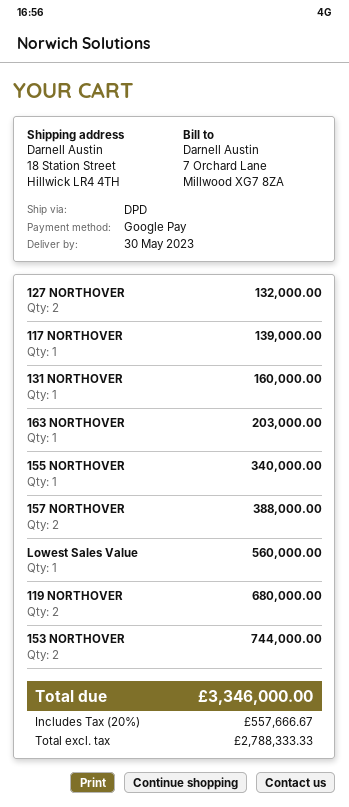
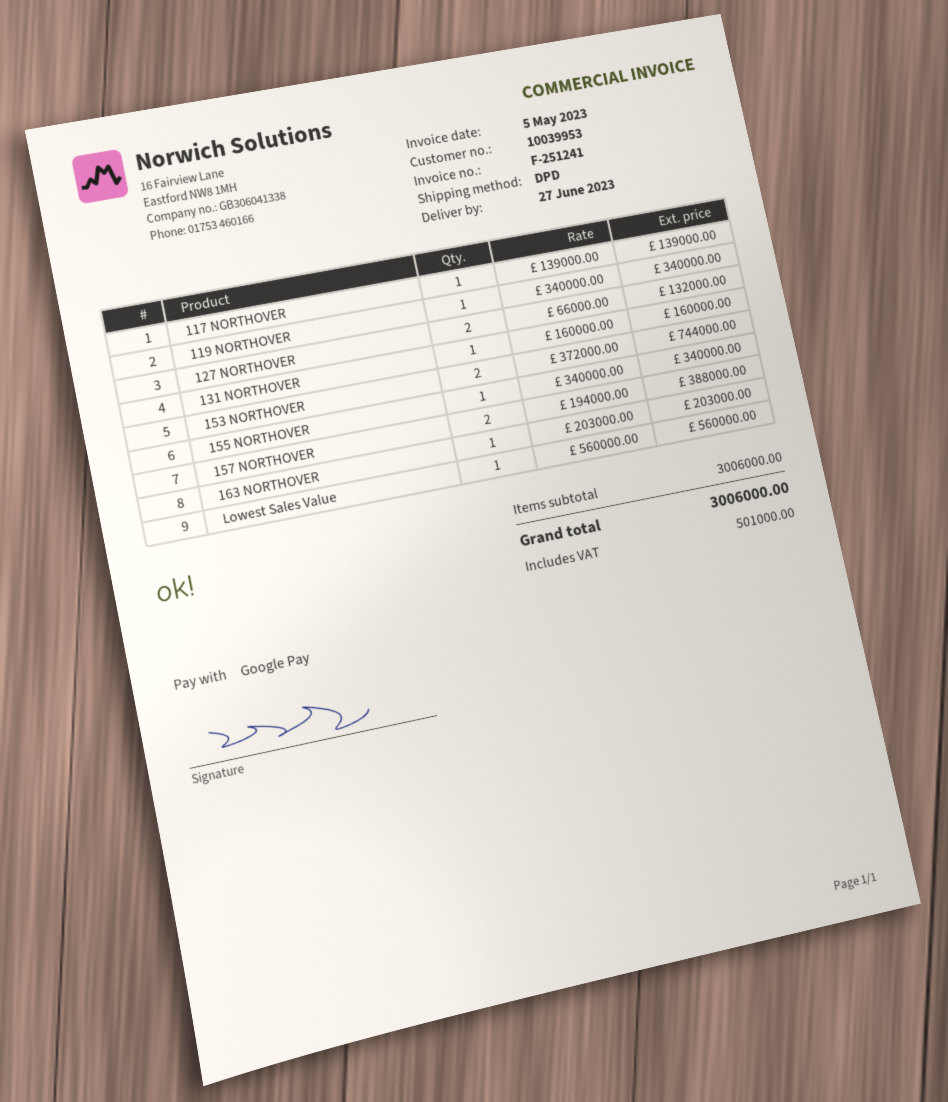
delivery date: 2023-05-30 -> 2023-06-27
119 NORTHOVER: 2 for 680000.00 -> 1 for 340000.00
tax: 557666.67 -> 501000.00
total: 3346000.00 -> 3006000.00

